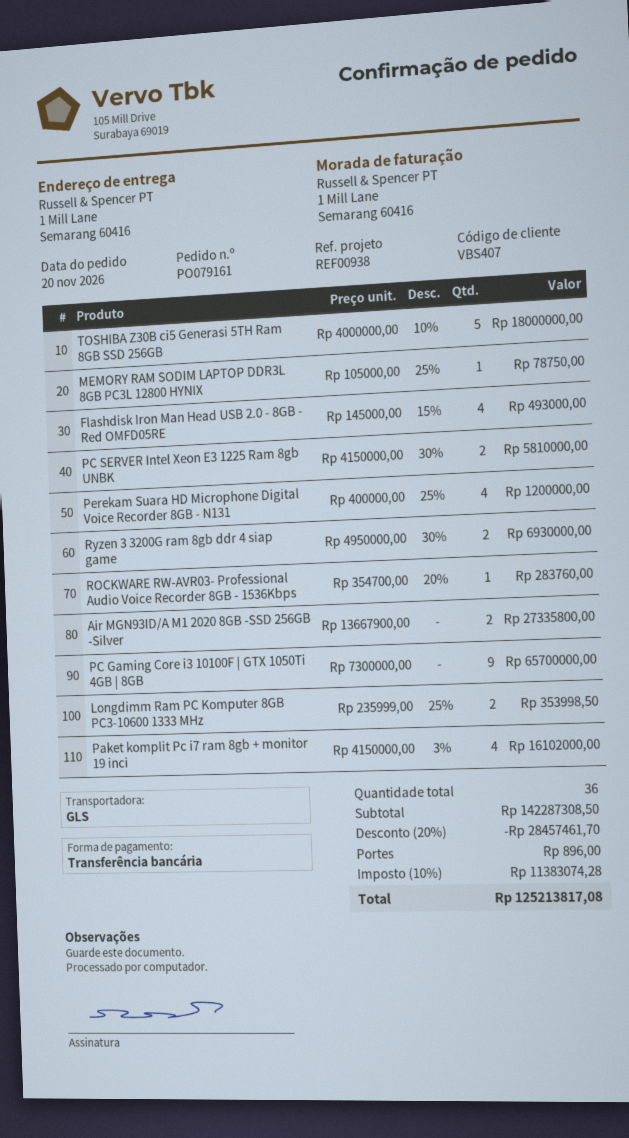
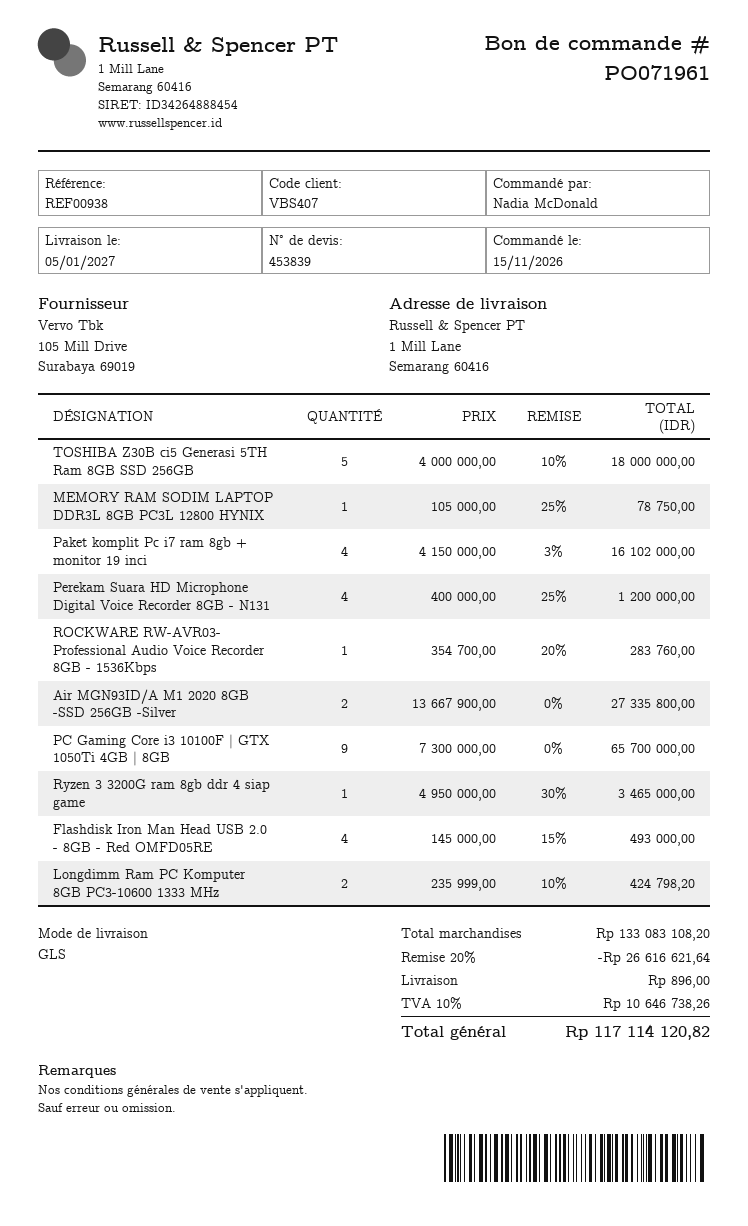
order number: PO079161 -> PO071961
order date: 2026-11-20 -> 2026-11-15
PC SERVER Intel Xeon E3 1225 Ram 8gb UNBK: 2 x 4150000.00 - 30% = 5810000.00 -> none
Ryzen 3 3200G ram 8gb ddr 4 siap game: 2 x 4950000.00 - 30% = 6930000.00 -> 1 x 4950000.00 - 30% = 3465000.00
Longdimm Ram PC Komputer 8GB PC3-10600 1333 MHz: 2 x 235999.00 - 25% = 353998.50 -> 2 x 235999.00 - 10% = 424798.20
subtotal: 142287308.50 -> 133083108.20
discount: 20% = 28457461.70 -> 20% = 26616621.64
tax: 10% = 11383074.28 -> 10% = 10646738.26
total: 125213817.08 -> 117114120.82

